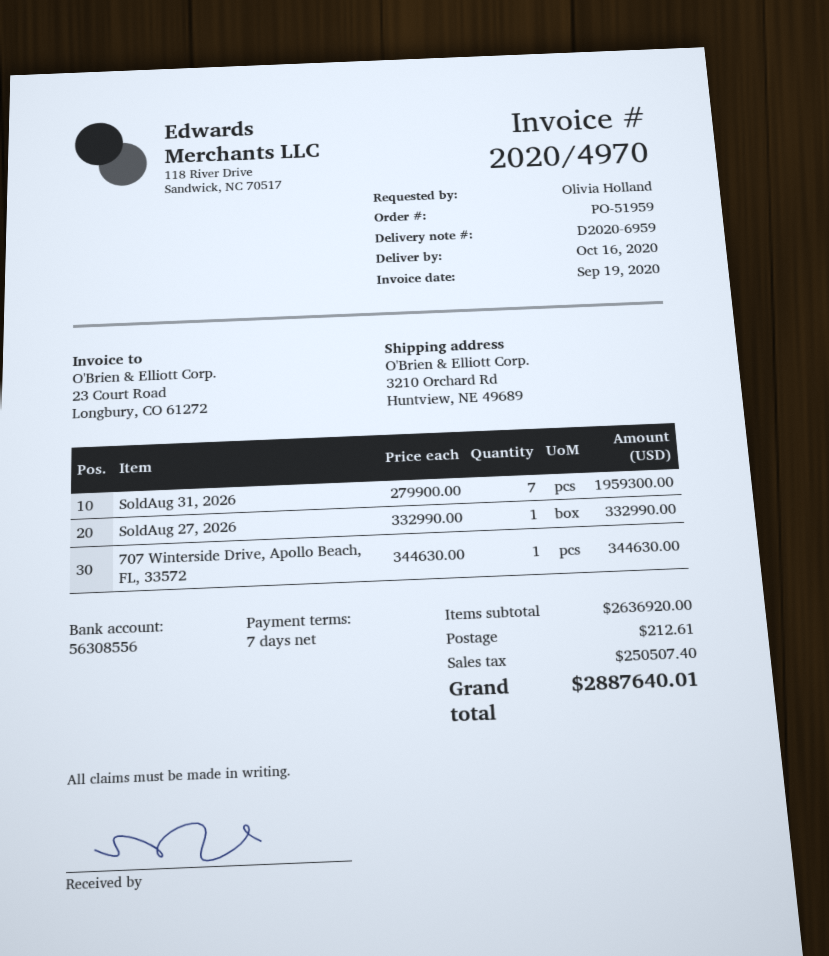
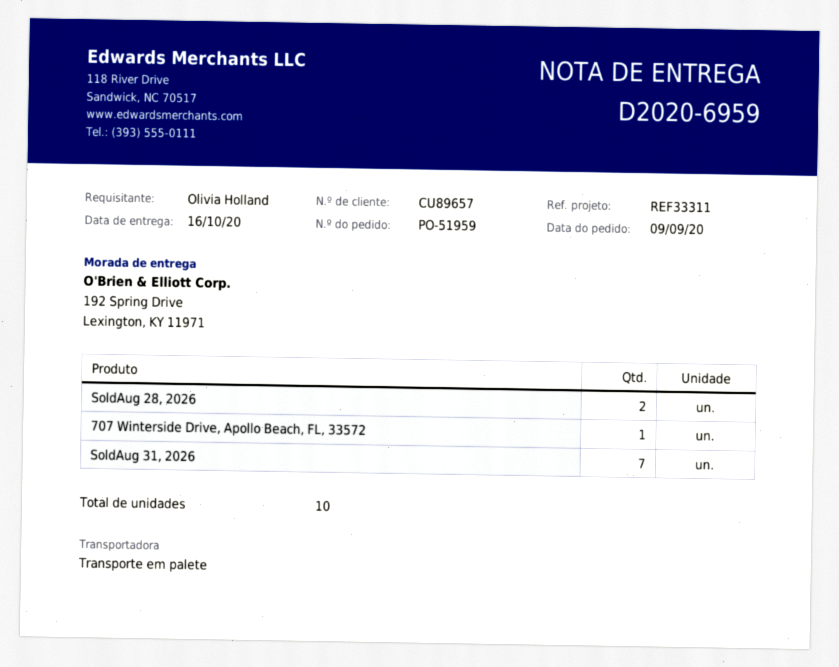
ship to: 3210 Orchard Rd, Huntview, NE 49689 -> 192 Spring Drive, Lexington, KY 11971
SoldAug 27, 2026: 1 -> none
SoldAug 28, 2026: none -> 2

